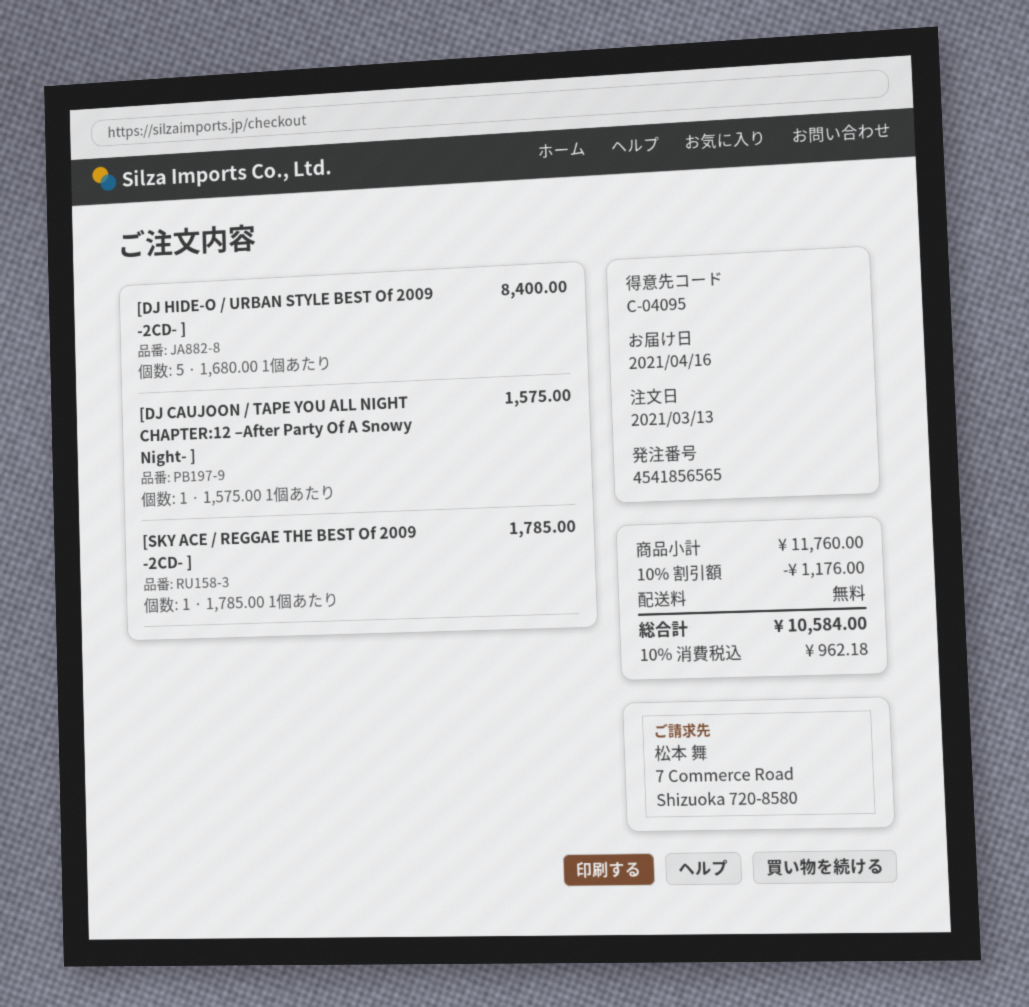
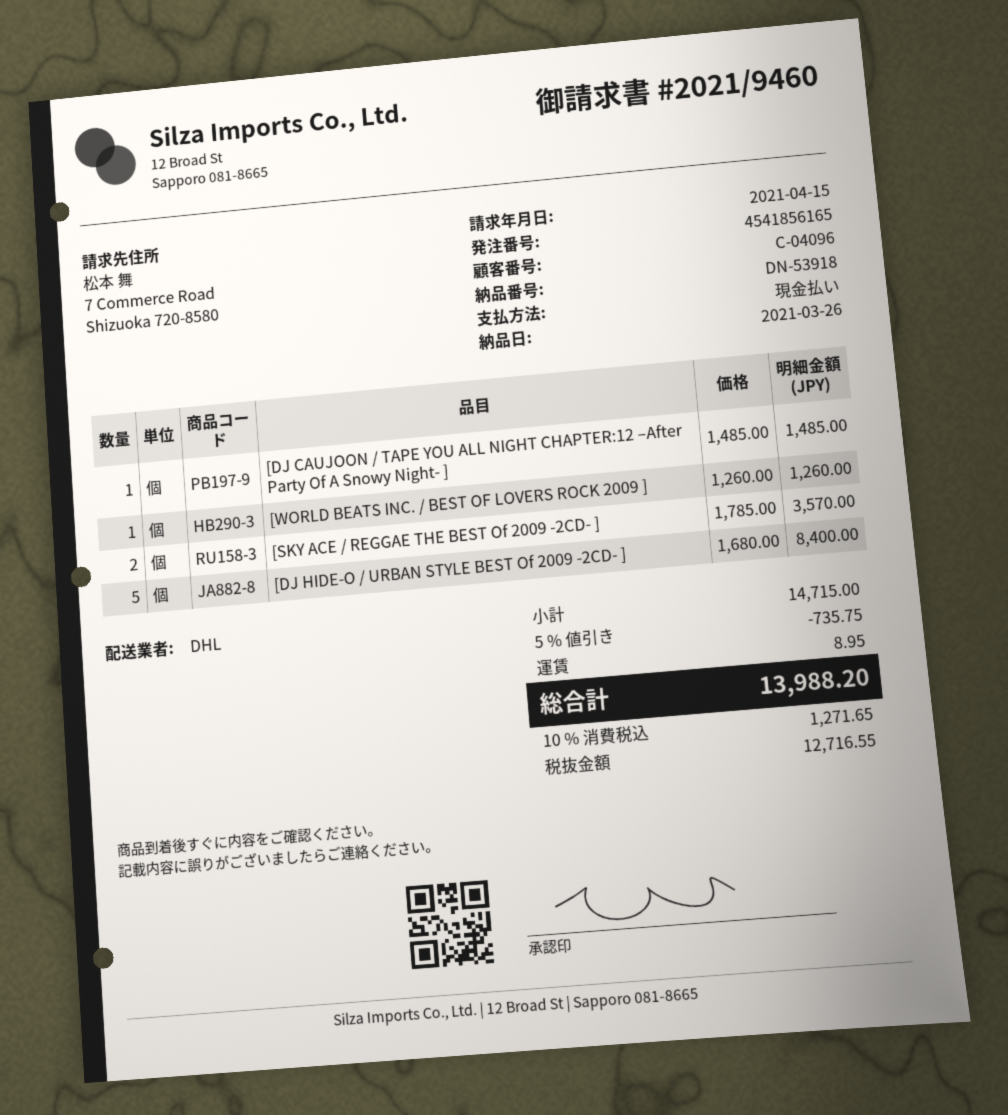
order number: 4541856565 -> 4541856165
delivery date: 2021-04-16 -> 2021-03-26
customer number: C-04095 -> C-04096
[DJ CAUJOON / TAPE YOU ALL NIGHT CHAPTER:12 –After Party Of A Snowy Night- ]: 1 x 1575.00 = 1575.00 -> 1 x 1485.00 = 1485.00
[SKY ACE / REGGAE THE BEST Of 2009 -2CD- ]: 1 x 1785.00 = 1785.00 -> 2 x 1785.00 = 3570.00
[WORLD BEATS INC. / BEST OF LOVERS ROCK 2009 ]: none -> 1 x 1260.00 = 1260.00
subtotal: 11760.00 -> 14715.00
discount: 10% = 1176.00 -> 5% = 735.75
shipping: 0.00 -> 8.95
tax: 10% = 962.18 -> 10% = 1271.65
total: 10584.00 -> 13988.20

